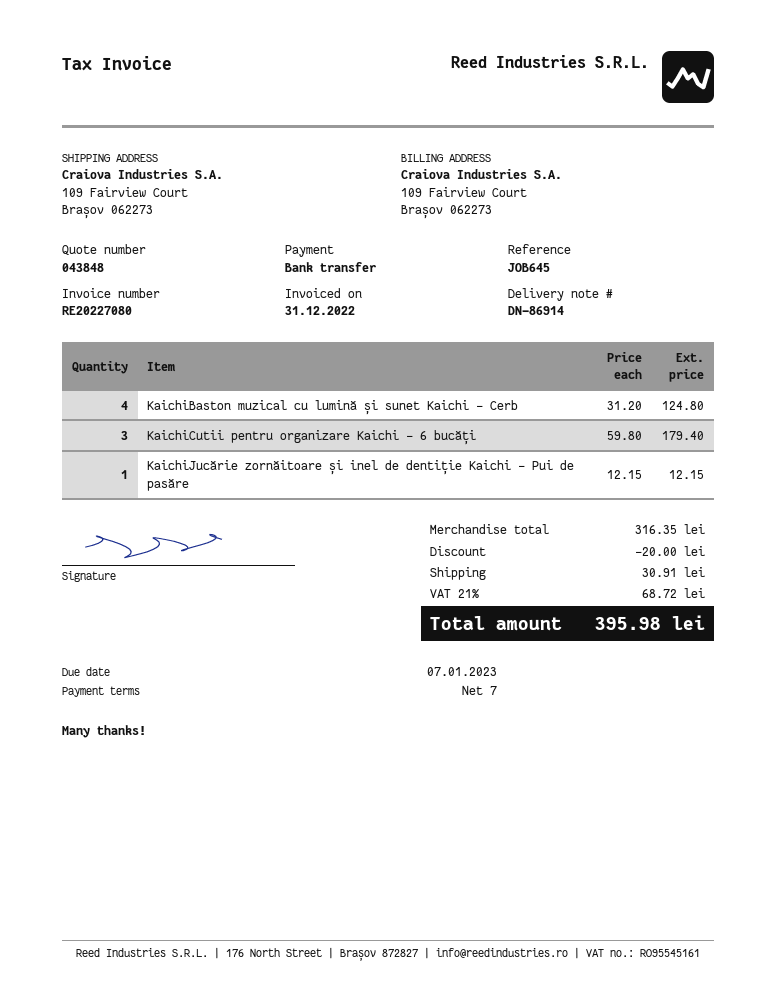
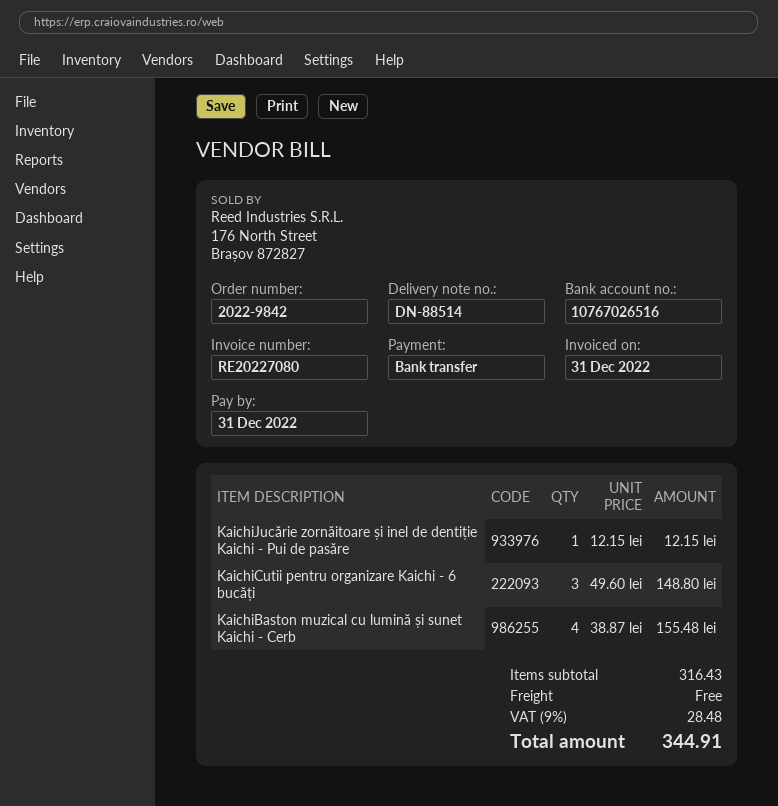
delivery note number: DN-86914 -> DN-88514
due date: 2023-01-07 -> 2022-12-31
KaichiBaston muzical cu lumină și sunet Kaichi - Cerb: 4 x 31.20 = 124.80 -> 4 x 38.87 = 155.48
KaichiCutii pentru organizare Kaichi - 6 bucăți: 3 x 59.80 = 179.40 -> 3 x 49.60 = 148.80
subtotal: 316.35 -> 316.43
discount: 20.00 -> none
shipping: 30.91 -> 0.00
tax: 21% = 68.72 -> 9% = 28.48
total: 395.98 -> 344.91

